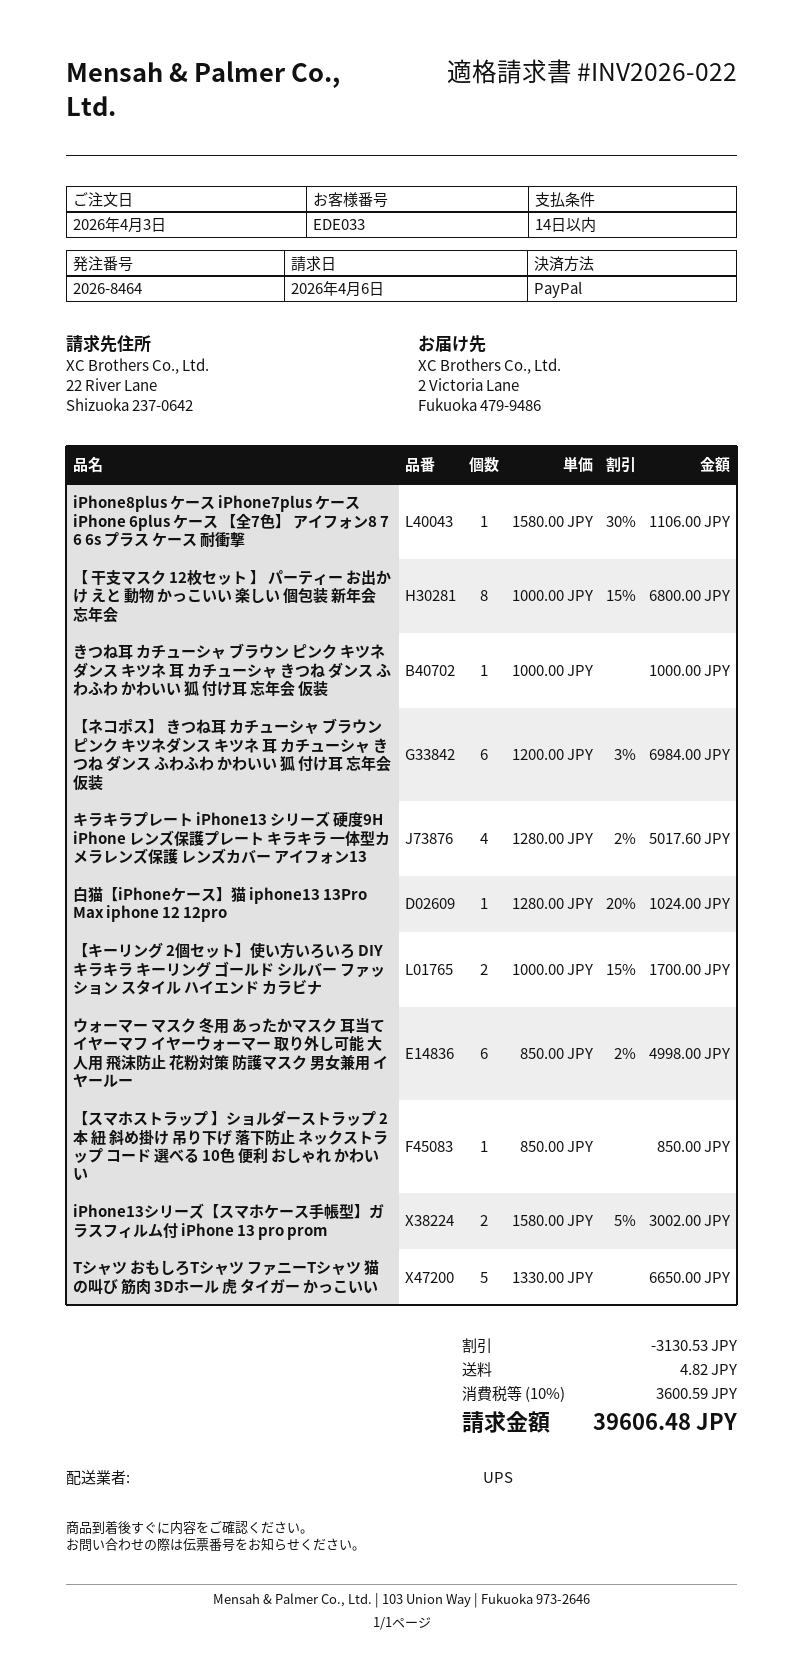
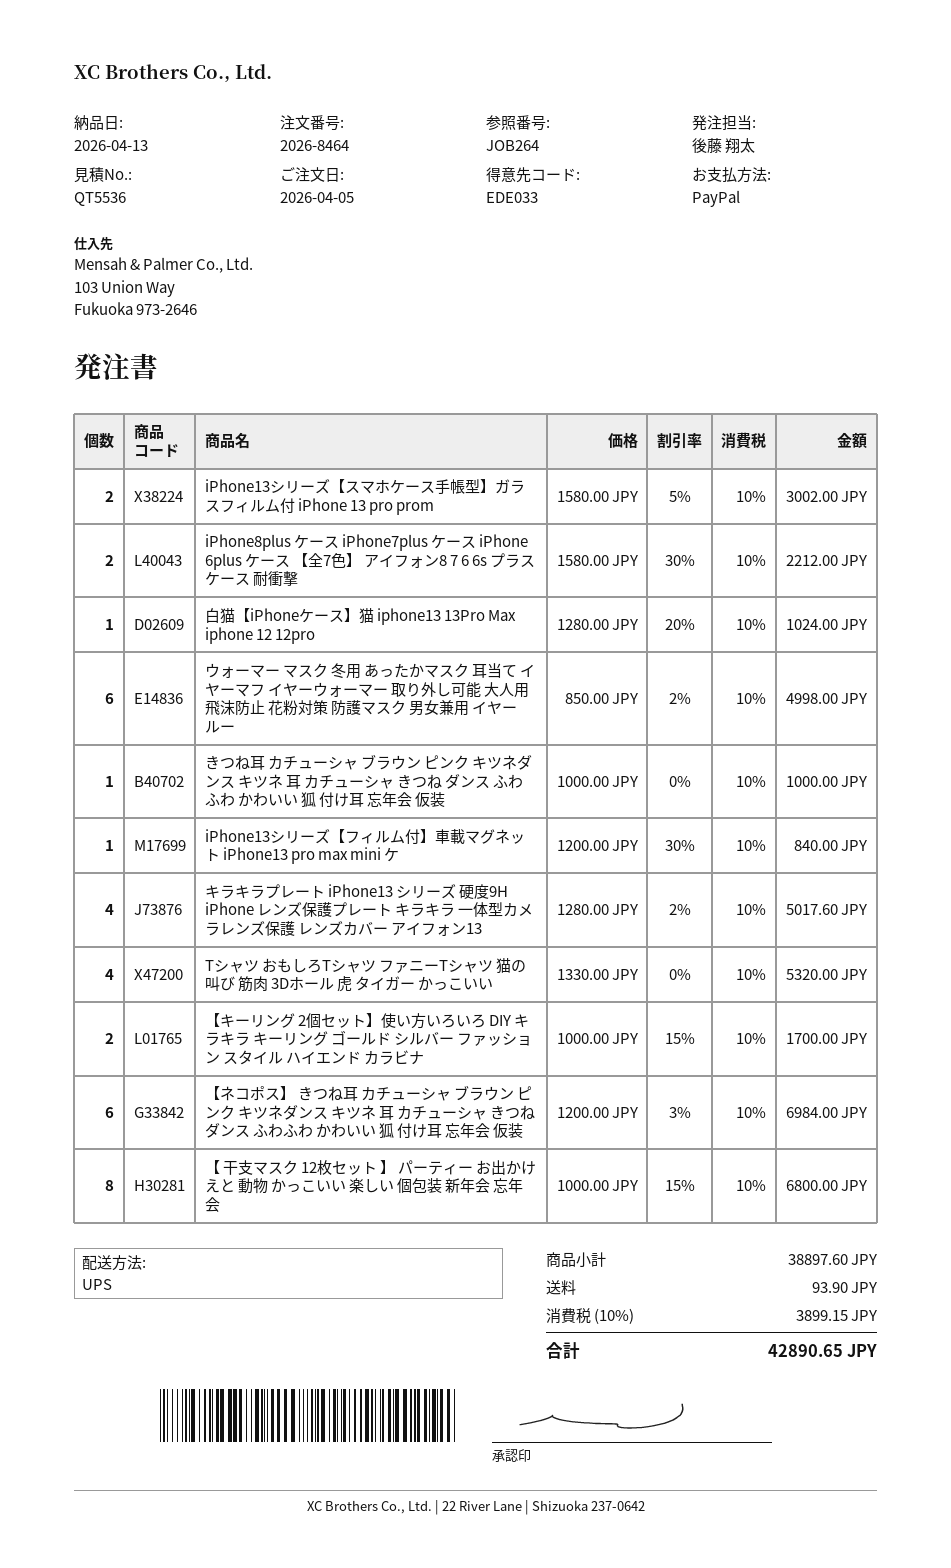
order date: 2026-04-03 -> 2026-04-05
iPhone8plus ケース iPhone7plus ケース iPhone 6plus ケース 【全7色】 アイフォン8 7 6 6s プラス ケース 耐衝撃: 1 x 1580.00 - 30% = 1106.00 -> 2 x 1580.00 - 30% = 2212.00
【スマホストラップ 】ショルダーストラップ 2本 紐 斜め掛け 吊り下げ 落下防止 ネックストラップ コード 選べる 10色 便利 おしゃれ かわいい: 1 x 850.00 = 850.00 -> none
Tシャツ おもしろTシャツ ファニーTシャツ 猫の叫び 筋肉 3Dホール 虎 タイガー かっこいい: 5 x 1330.00 = 6650.00 -> 4 x 1330.00 = 5320.00
iPhone13シリーズ【フィルム付】車載マグネット iPhone13 pro max mini ケ: none -> 1 x 1200.00 - 30% = 840.00
discount: 3130.53 -> none
shipping: 4.82 -> 93.90
tax: 10% = 3600.59 -> 10% = 3899.15
total: 39606.48 -> 42890.65

